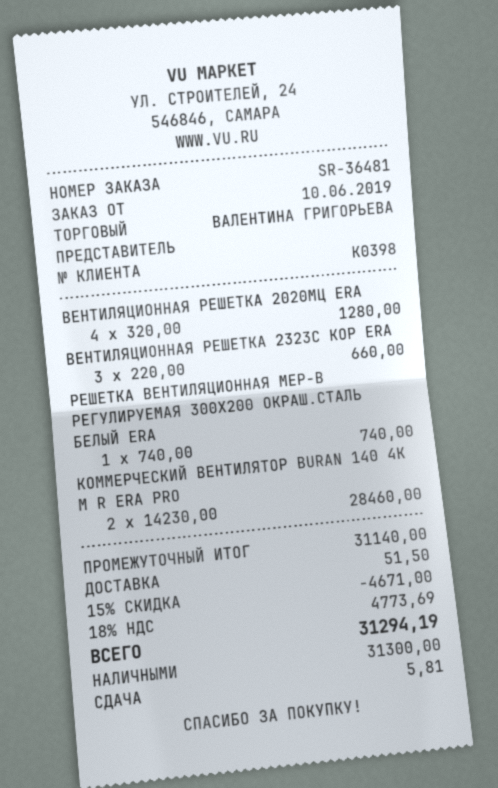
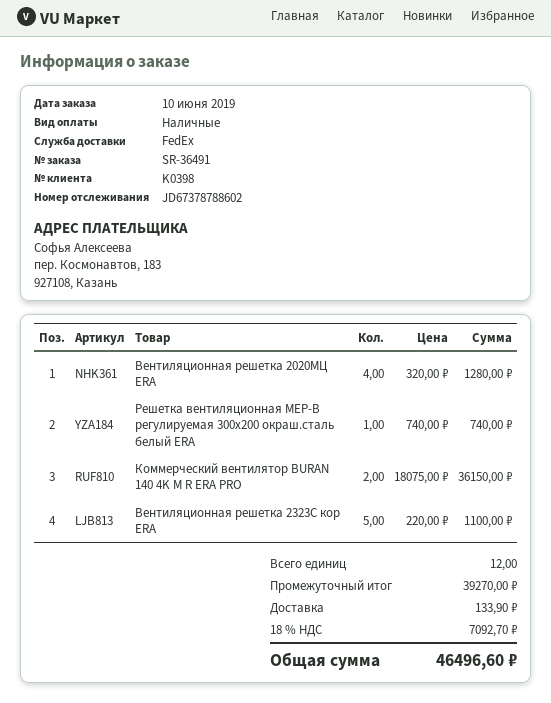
order number: SR-36481 -> SR-36491
ВЕНТИЛЯЦИОННАЯ РЕШЕТКА 2323С КОР ERA: 3 x 220.00 = 660.00 -> 5 x 220.00 = 1100.00
КОММЕРЧЕСКИЙ ВЕНТИЛЯТОР BURAN 140 4K M R ERA PRO: 2 x 14230.00 = 28460.00 -> 2 x 18075.00 = 36150.00
subtotal: 31140.00 -> 39270.00
discount: 15% = 4671.00 -> none
shipping: 51.50 -> 133.90
tax: 18% = 4773.69 -> 18% = 7092.70
total: 31294.19 -> 46496.60

